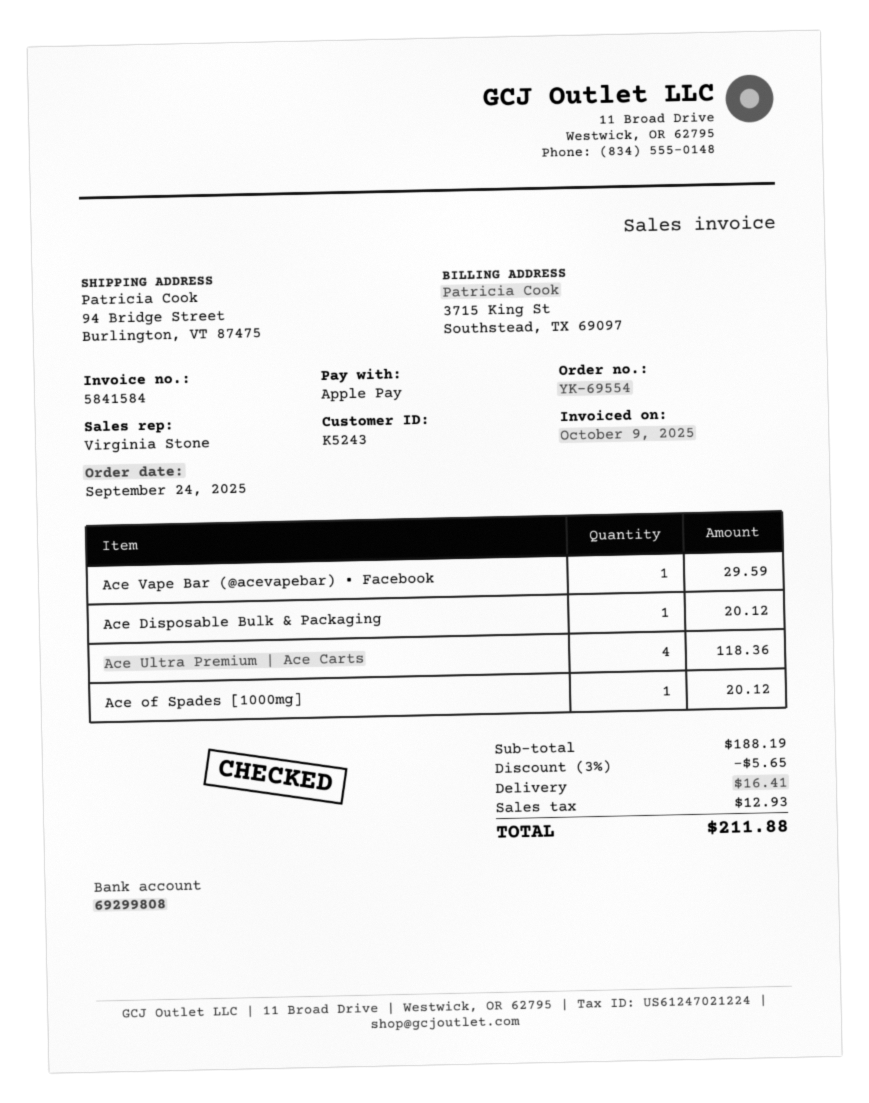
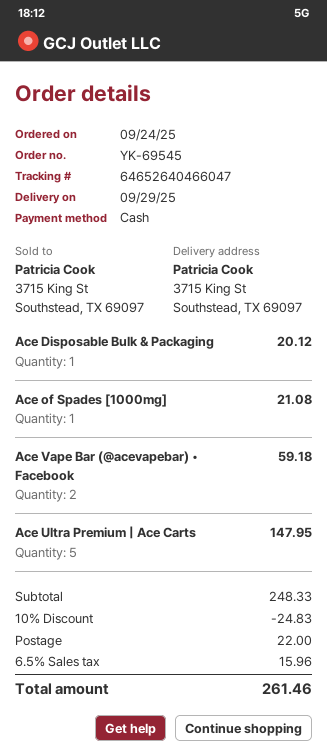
order number: YK-69554 -> YK-69545
payment method: Apple Pay -> cash
ship to: 94 Bridge Street, Burlington, VT 87475 -> 3715 King St, Southstead, TX 69097
Ace Vape Bar (@acevapebar) • Facebook: 1 for 29.59 -> 2 for 59.18
Ace Ultra Premium | Ace Carts: 4 for 118.36 -> 5 for 147.95
Ace of Spades [1000mg]: 1 for 20.12 -> 1 for 21.08
subtotal: 188.19 -> 248.33
discount: 3% = 5.65 -> 10% = 24.83
shipping: 16.41 -> 22.00
tax: 12.93 -> 15.96
total: 211.88 -> 261.46

